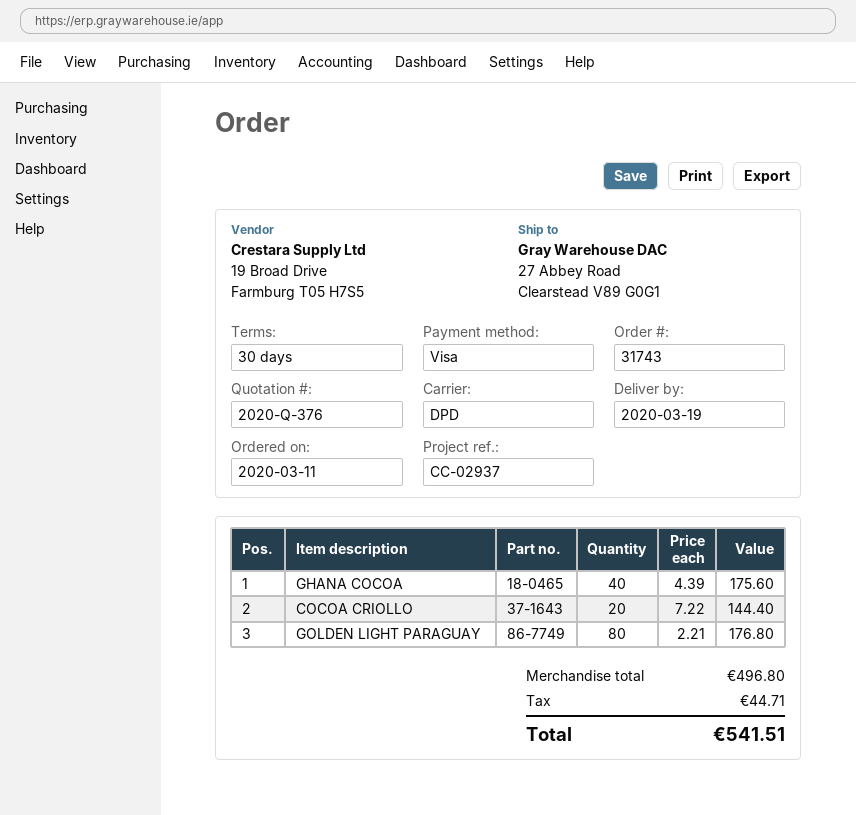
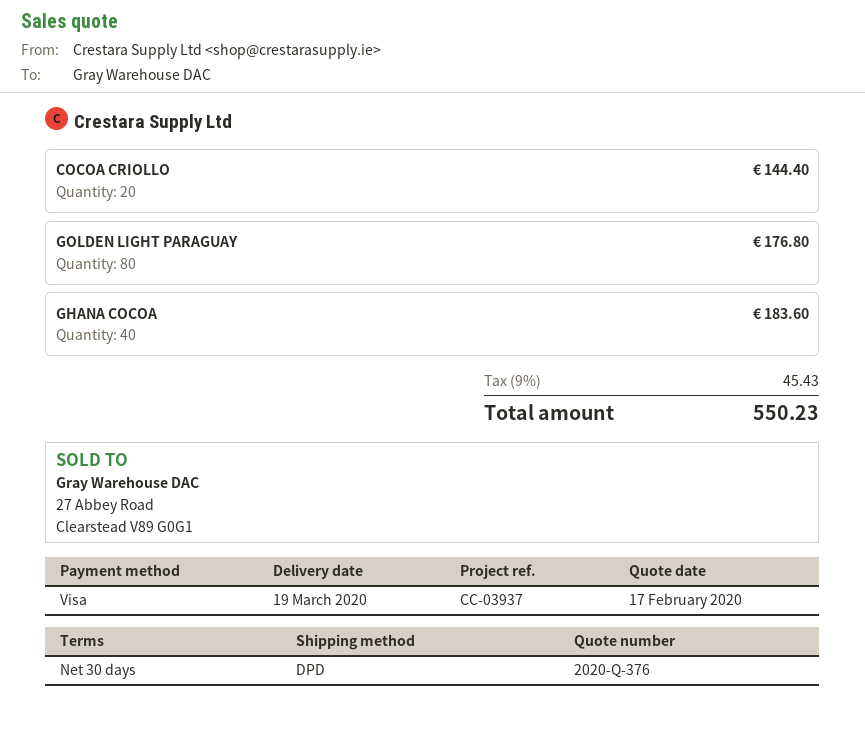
reference: CC-02937 -> CC-03937
GHANA COCOA: 40 for 175.60 -> 40 for 183.60
tax: 44.71 -> 45.43
total: 541.51 -> 550.23

